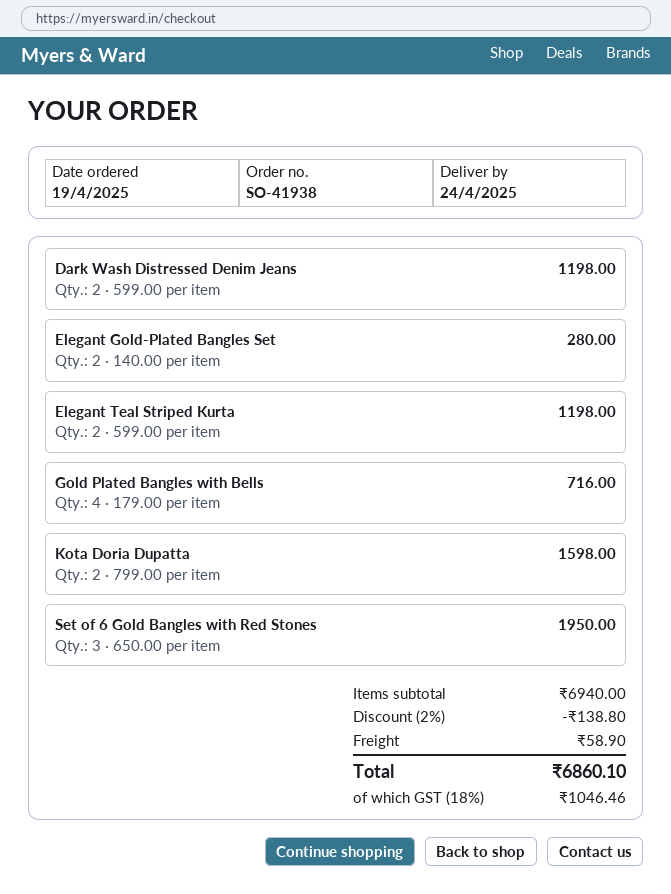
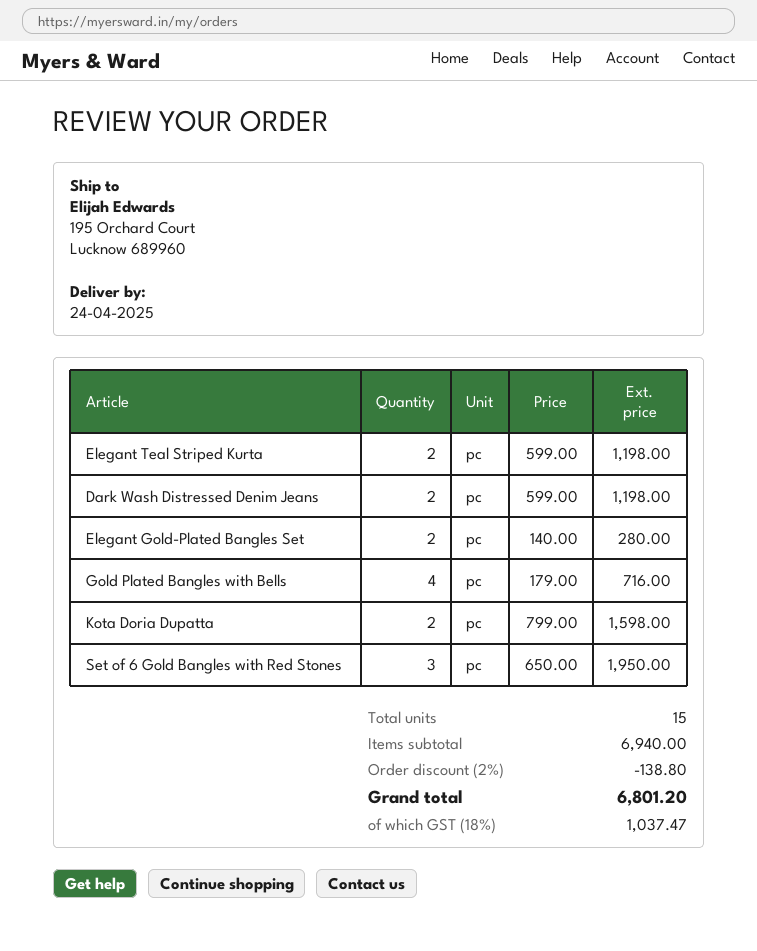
shipping: 58.90 -> none
tax: 18% = 1046.46 -> 18% = 1037.47
total: 6860.10 -> 6801.20

